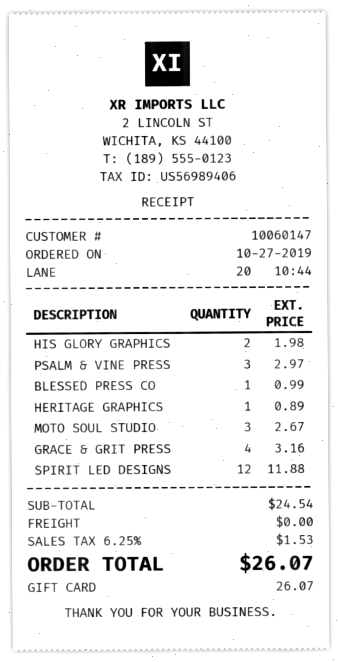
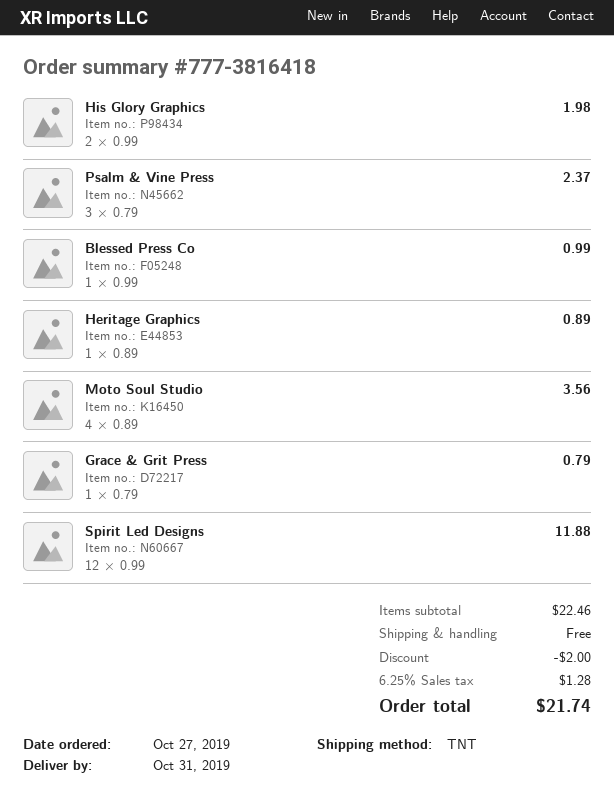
PSALM & VINE PRESS: 3 for 2.97 -> 3 for 2.37
MOTO SOUL STUDIO: 3 for 2.67 -> 4 for 3.56
GRACE & GRIT PRESS: 4 for 3.16 -> 1 for 0.79
subtotal: 24.54 -> 22.46
discount: none -> 2.00
tax: 6.25% = 1.53 -> 6.25% = 1.28
total: 26.07 -> 21.74

